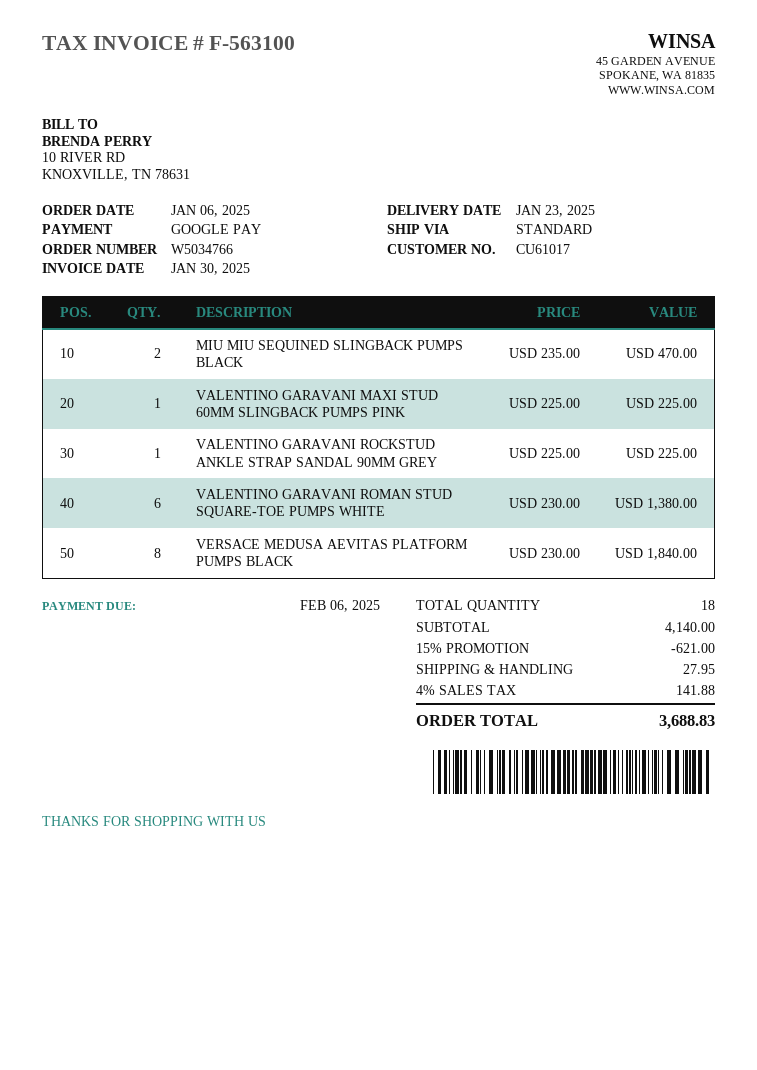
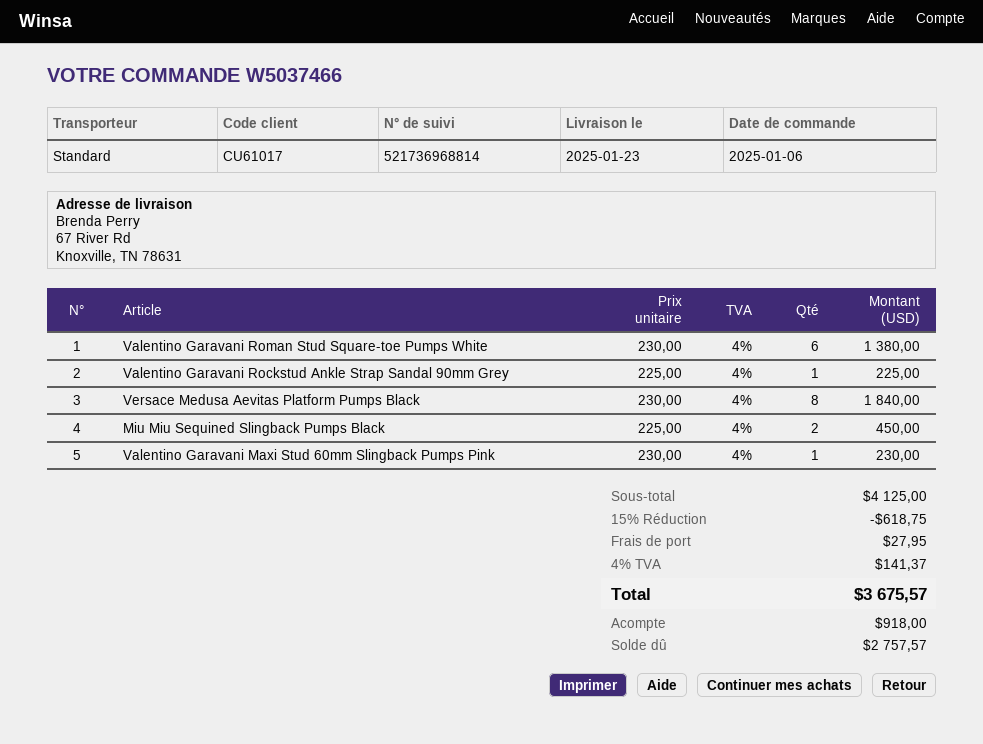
order number: W5034766 -> W5037466
MIU MIU SEQUINED SLINGBACK PUMPS BLACK: 2 x 235.00 = 470.00 -> 2 x 225.00 = 450.00
VALENTINO GARAVANI MAXI STUD 60MM SLINGBACK PUMPS PINK: 1 x 225.00 = 225.00 -> 1 x 230.00 = 230.00
subtotal: 4140.00 -> 4125.00
discount: 15% = 621.00 -> 15% = 618.75
tax: 4% = 141.88 -> 4% = 141.37
total: 3688.83 -> 3675.57

